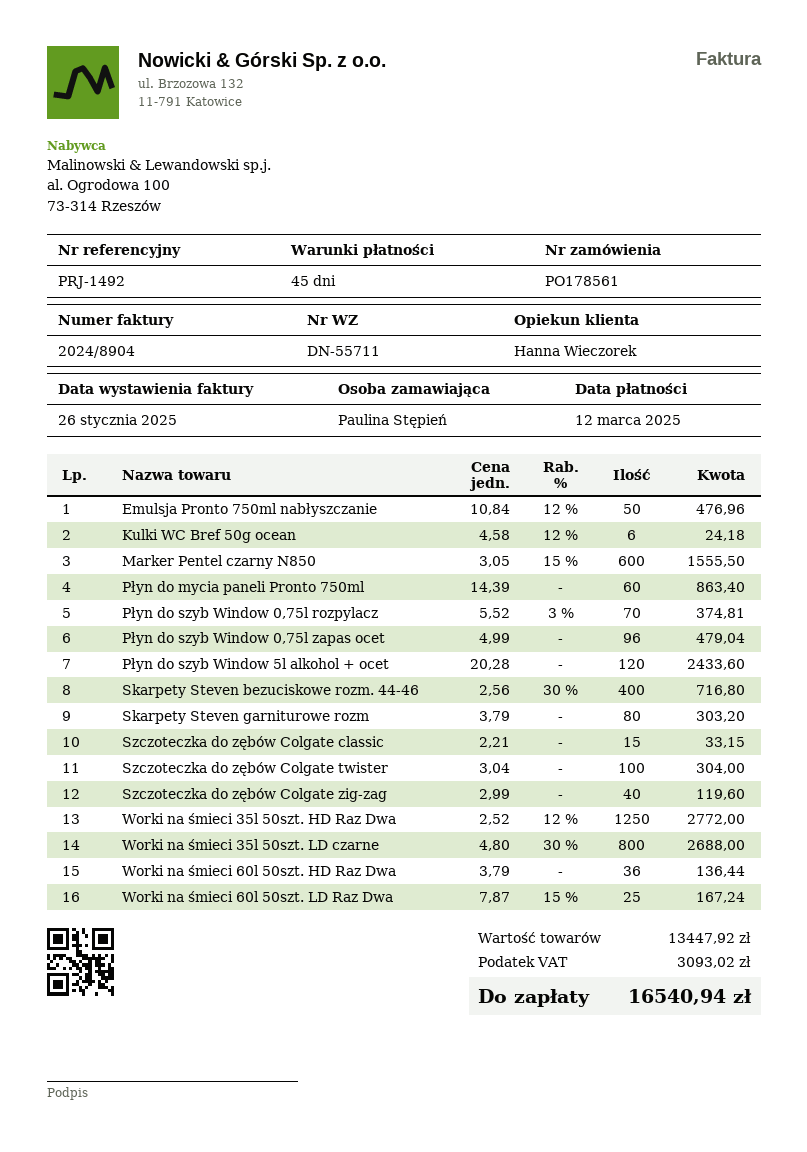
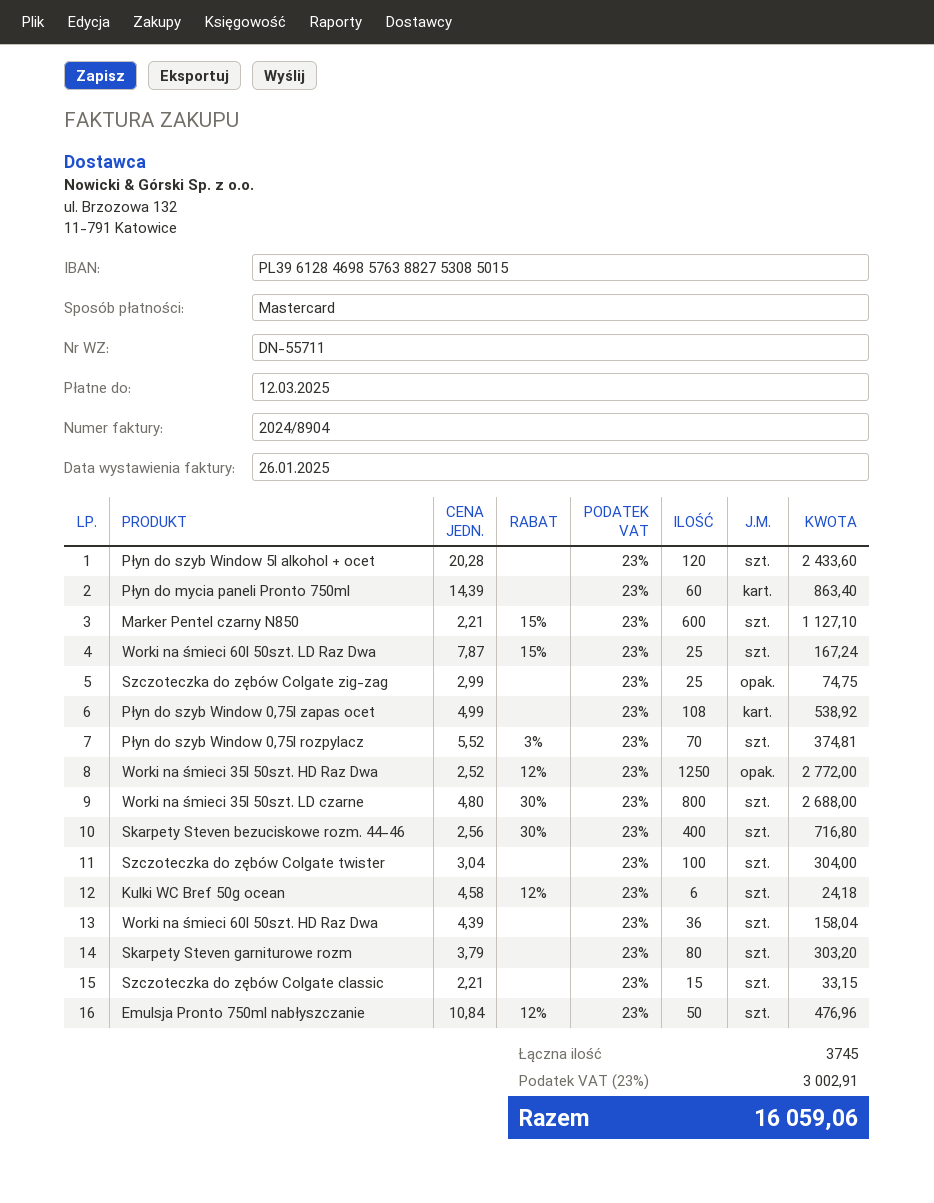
Marker Pentel czarny N850: 600 x 3.05 - 15% = 1555.50 -> 600 x 2.21 - 15% = 1127.10
Płyn do szyb Window 0,75l zapas ocet: 96 x 4.99 = 479.04 -> 108 x 4.99 = 538.92
Szczoteczka do zębów Colgate zig-zag: 40 x 2.99 = 119.60 -> 25 x 2.99 = 74.75
Worki na śmieci 60l 50szt. HD Raz Dwa: 36 x 3.79 = 136.44 -> 36 x 4.39 = 158.04
tax: 3093.02 -> 3002.91
total: 16540.94 -> 16059.06

